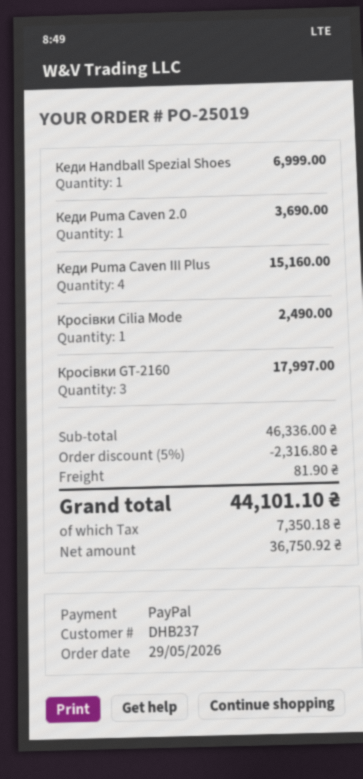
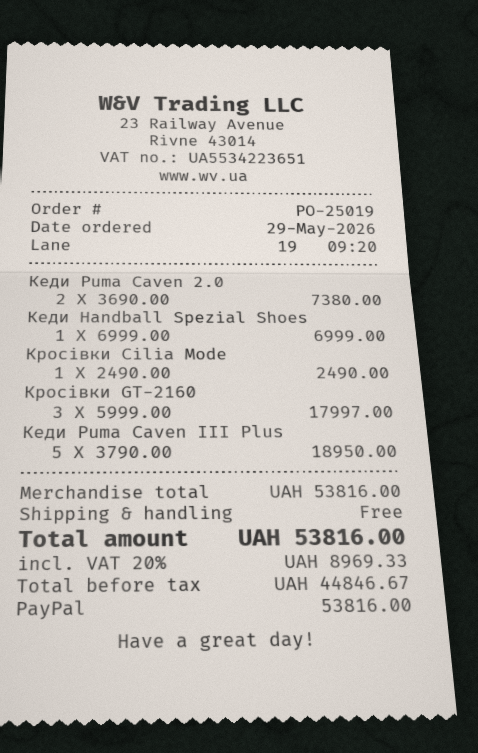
Кеди Puma Caven 2.0: 1 for 3690.00 -> 2 for 7380.00
Кеди Puma Caven III Plus: 4 for 15160.00 -> 5 for 18950.00
subtotal: 46336.00 -> 53816.00
discount: 5% = 2316.80 -> none
shipping: 81.90 -> 0.00
net: 36750.92 -> 44846.67
tax: 7350.18 -> 8969.33
total: 44101.10 -> 53816.00

